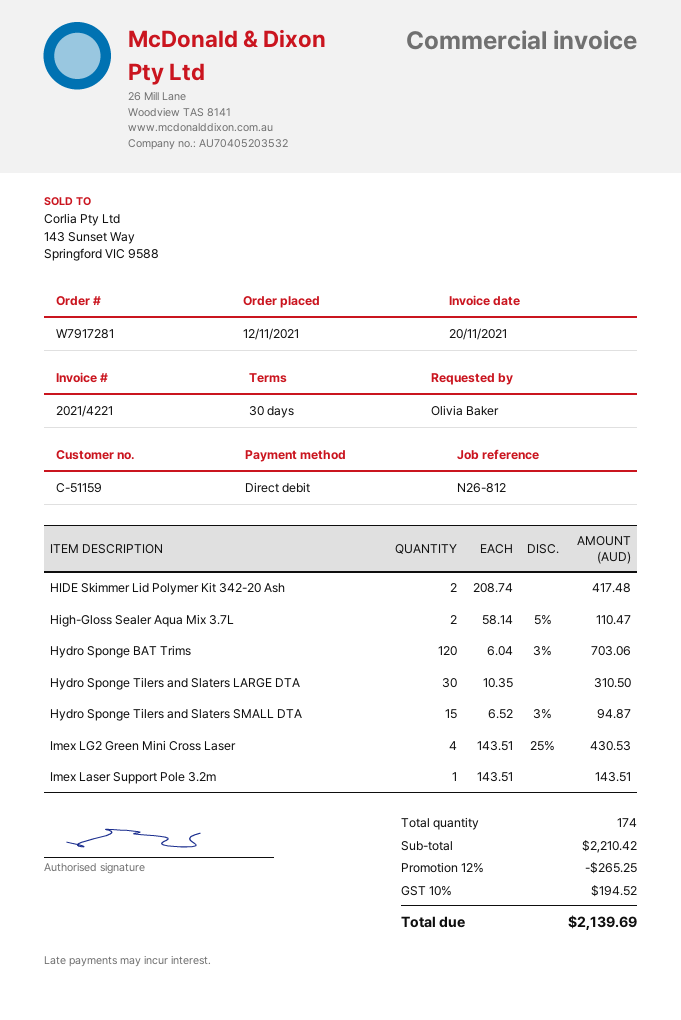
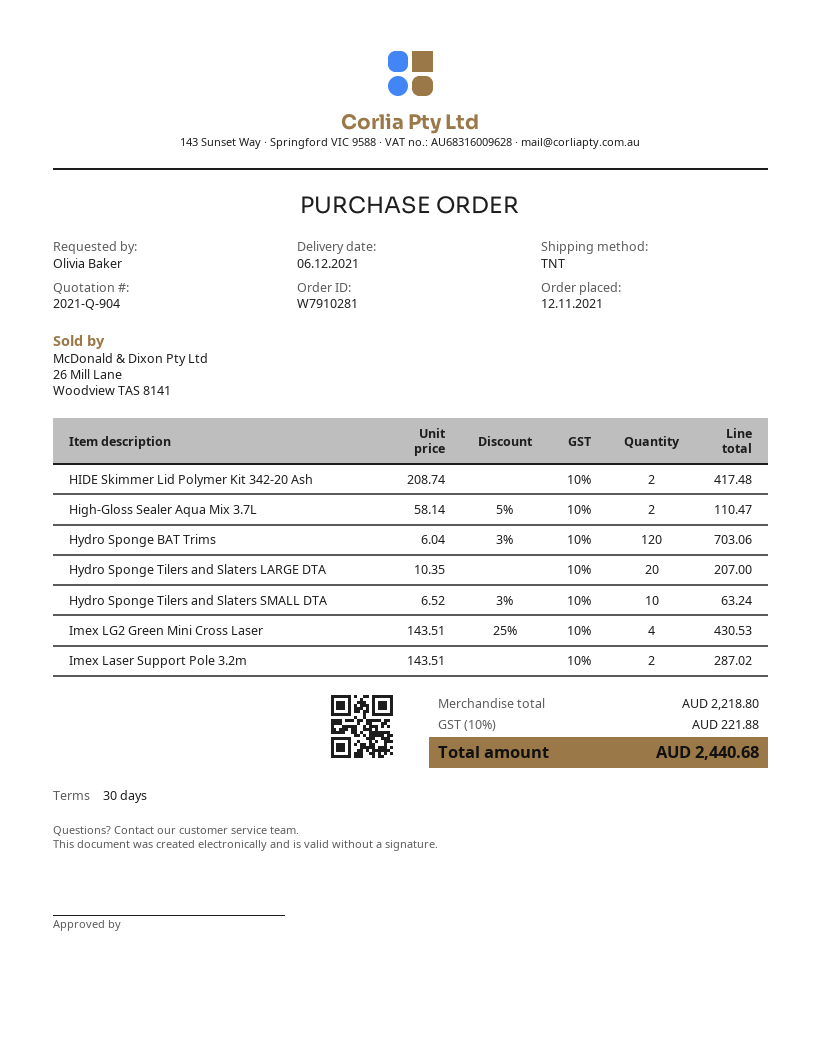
order number: W7917281 -> W7910281
Hydro Sponge Tilers and Slaters LARGE DTA: 30 x 10.35 = 310.50 -> 20 x 10.35 = 207.00
Hydro Sponge Tilers and Slaters SMALL DTA: 15 x 6.52 - 3% = 94.87 -> 10 x 6.52 - 3% = 63.24
Imex Laser Support Pole 3.2m: 1 x 143.51 = 143.51 -> 2 x 143.51 = 287.02
subtotal: 2210.42 -> 2218.80
discount: 12% = 265.25 -> none
tax: 10% = 194.52 -> 10% = 221.88
total: 2139.69 -> 2440.68

